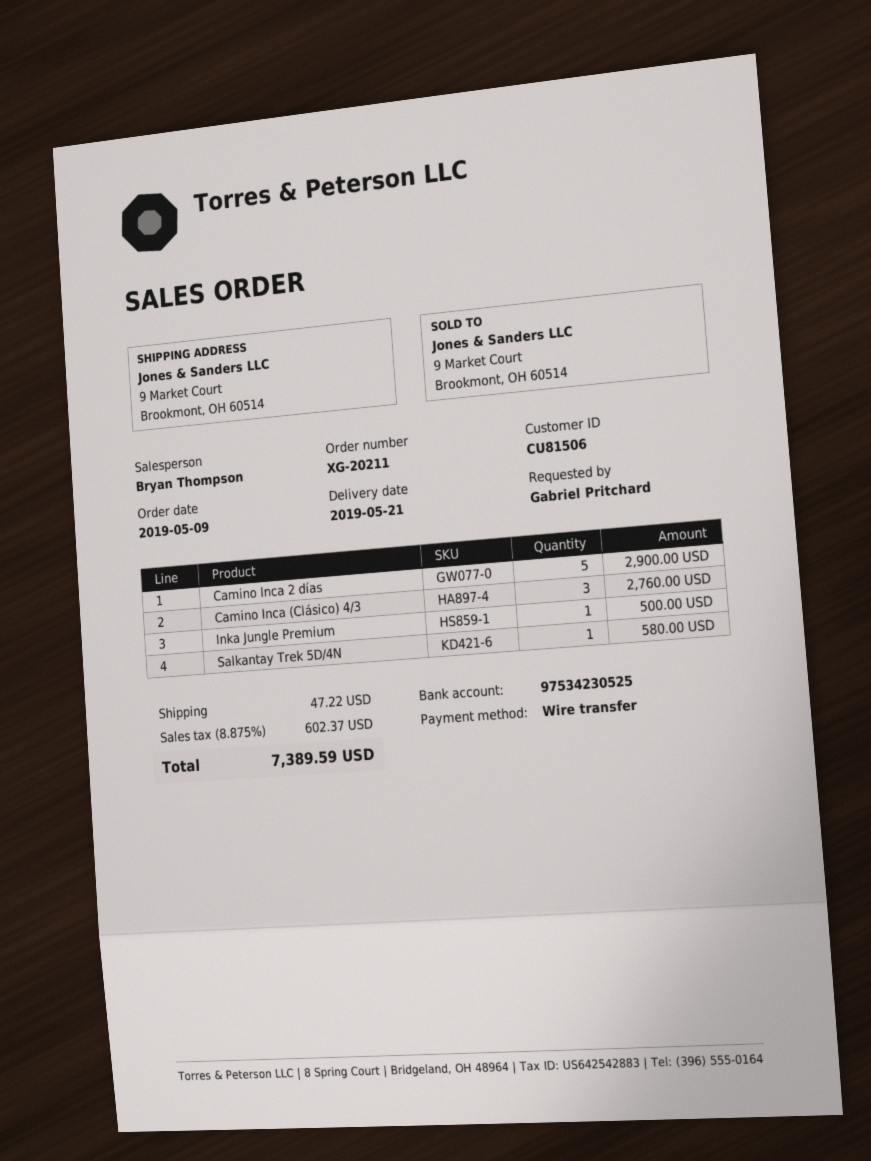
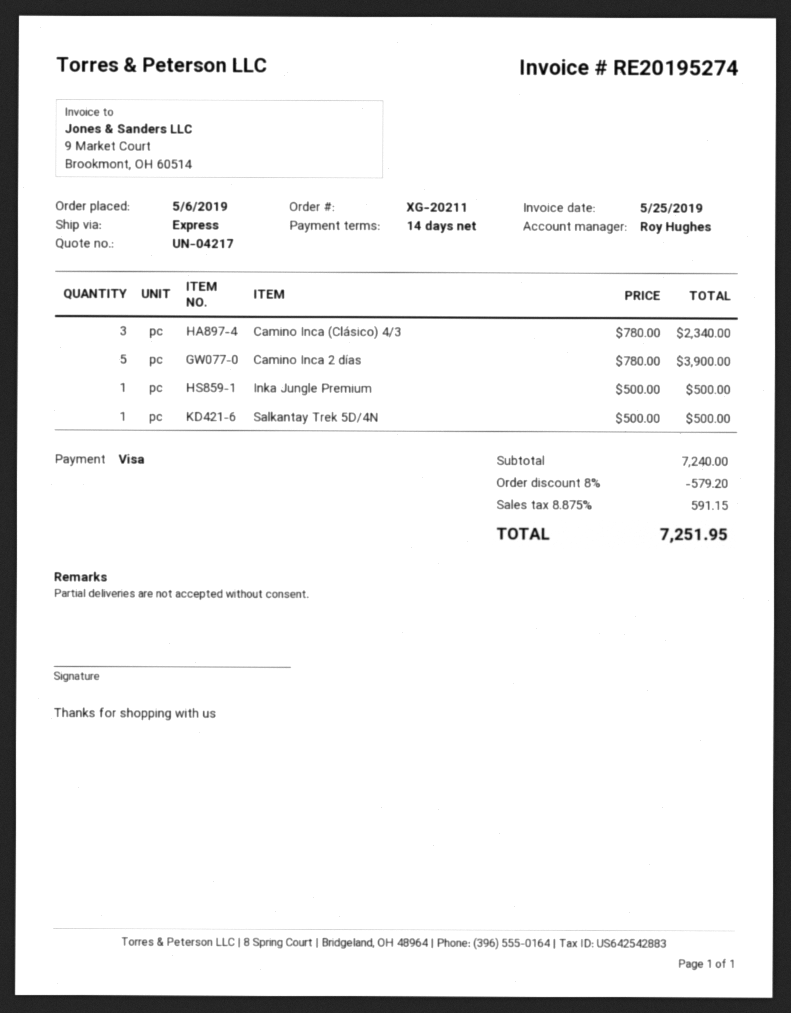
order date: 2019-05-09 -> 2019-05-06
sales rep: Bryan Thompson -> Roy Hughes
payment method: bank transfer -> Visa
Camino Inca 2 días: 5 for 2900.00 -> 5 for 3900.00
Camino Inca (Clásico) 4/3: 3 for 2760.00 -> 3 for 2340.00
Salkantay Trek 5D/4N: 1 for 580.00 -> 1 for 500.00
discount: none -> 8% = 579.20
shipping: 47.22 -> none
tax: 8.875% = 602.37 -> 8.875% = 591.15
total: 7389.59 -> 7251.95

